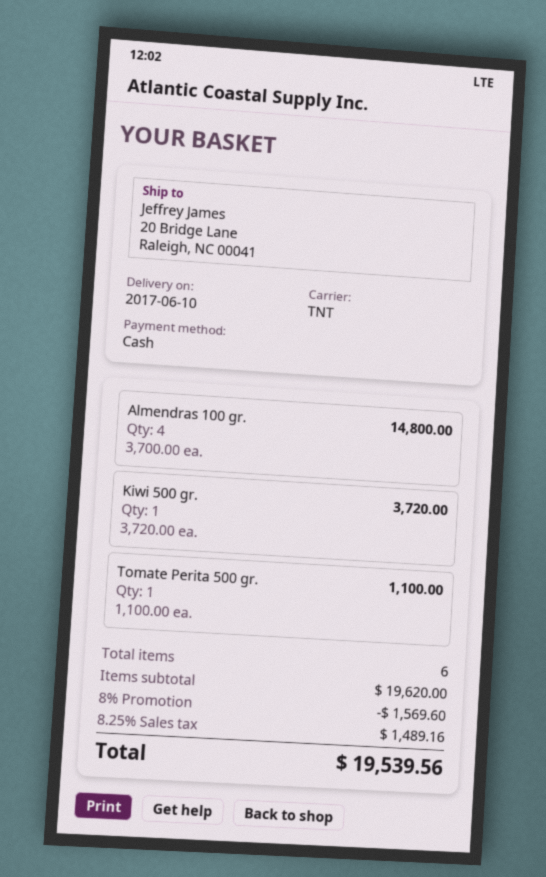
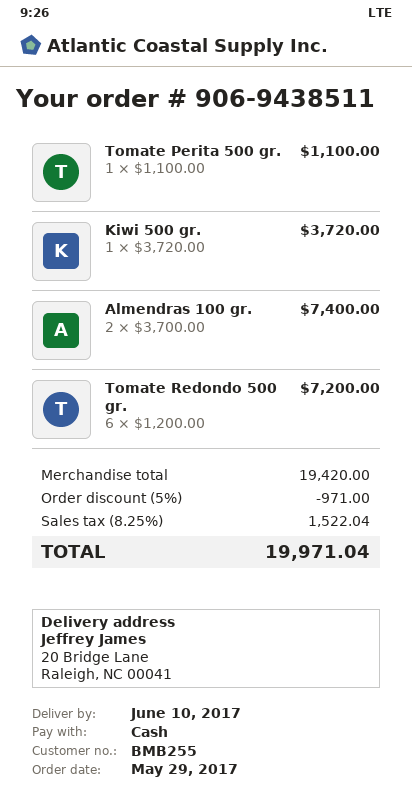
Almendras 100 gr.: 4 x 3700.00 = 14800.00 -> 2 x 3700.00 = 7400.00
Tomate Redondo 500 gr.: none -> 6 x 1200.00 = 7200.00
subtotal: 19620.00 -> 19420.00
discount: 8% = 1569.60 -> 5% = 971.00
tax: 8.25% = 1489.16 -> 8.25% = 1522.04
total: 19539.56 -> 19971.04

